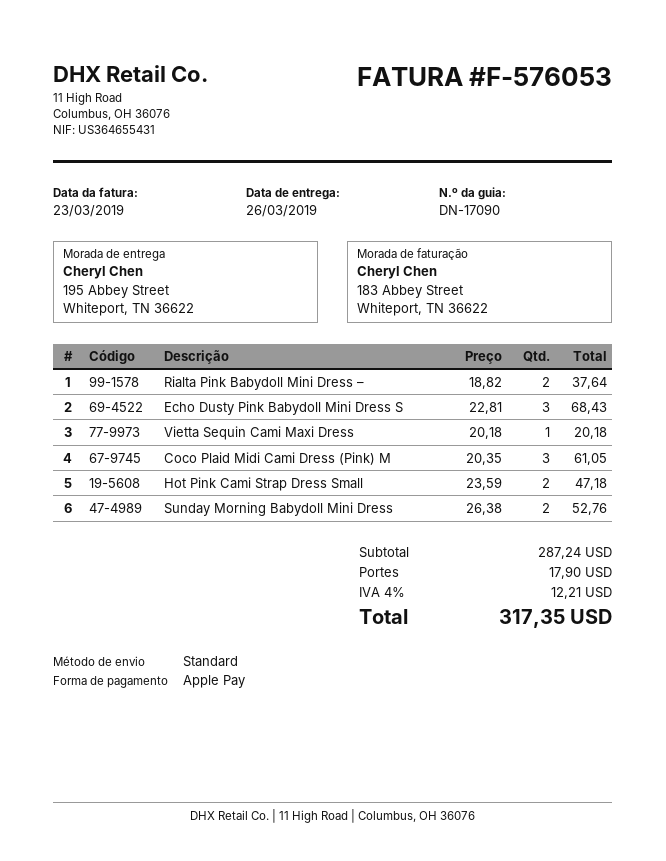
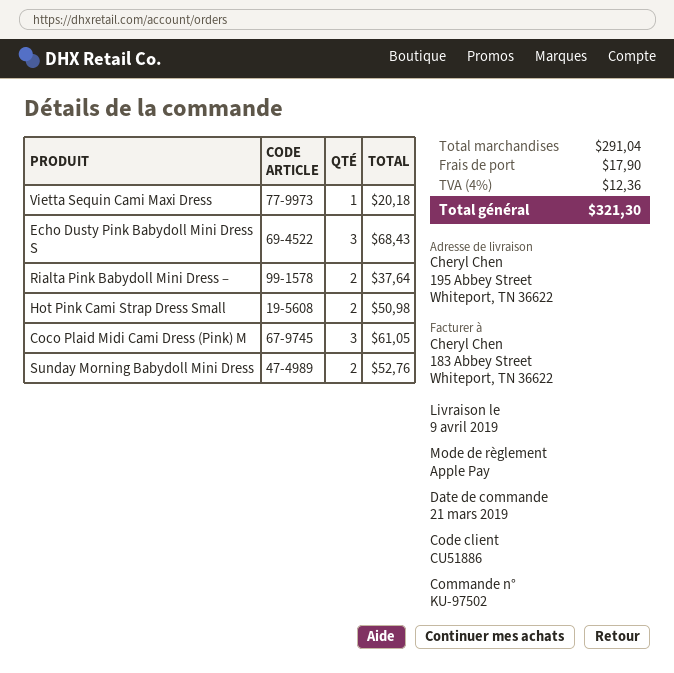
delivery date: 2019-03-26 -> 2019-04-09
Hot Pink Cami Strap Dress Small: 2 for 47.18 -> 2 for 50.98
subtotal: 287.24 -> 291.04
tax: 4% = 12.21 -> 4% = 12.36
total: 317.35 -> 321.30

